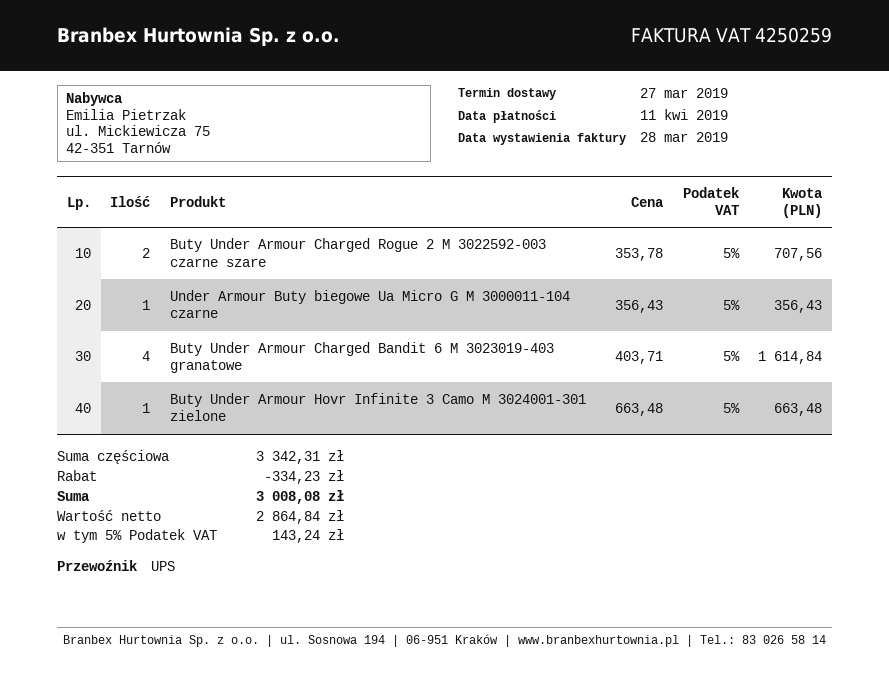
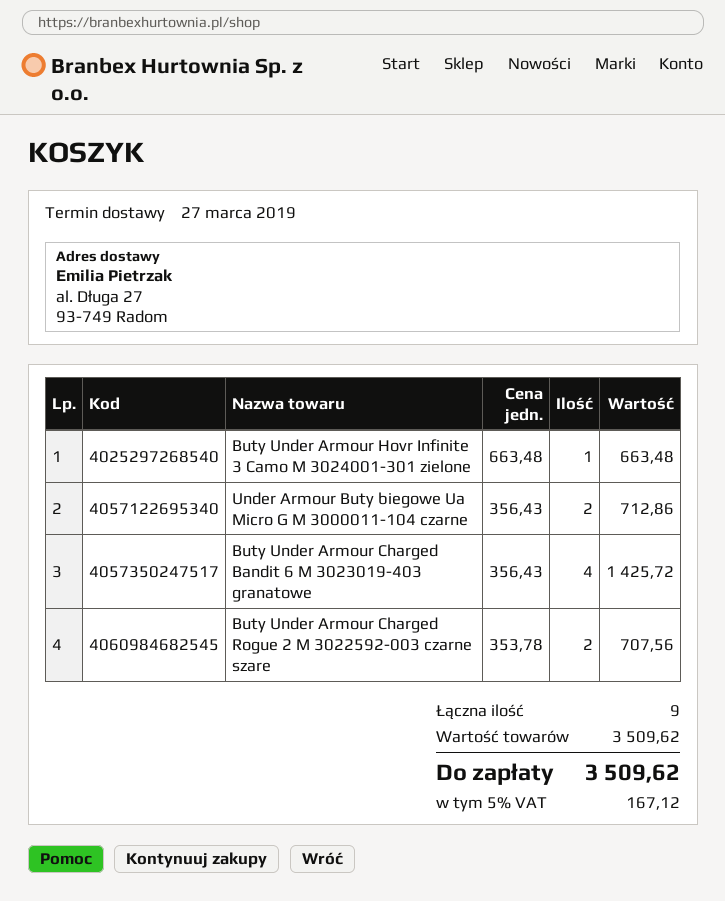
Under Armour Buty biegowe Ua Micro G M 3000011-104 czarne: 1 x 356.43 = 356.43 -> 2 x 356.43 = 712.86
Buty Under Armour Charged Bandit 6 M 3023019-403 granatowe: 4 x 403.71 = 1614.84 -> 4 x 356.43 = 1425.72
subtotal: 3342.31 -> 3509.62
discount: 334.23 -> none
tax: 5% = 143.24 -> 5% = 167.12
total: 3008.08 -> 3509.62

